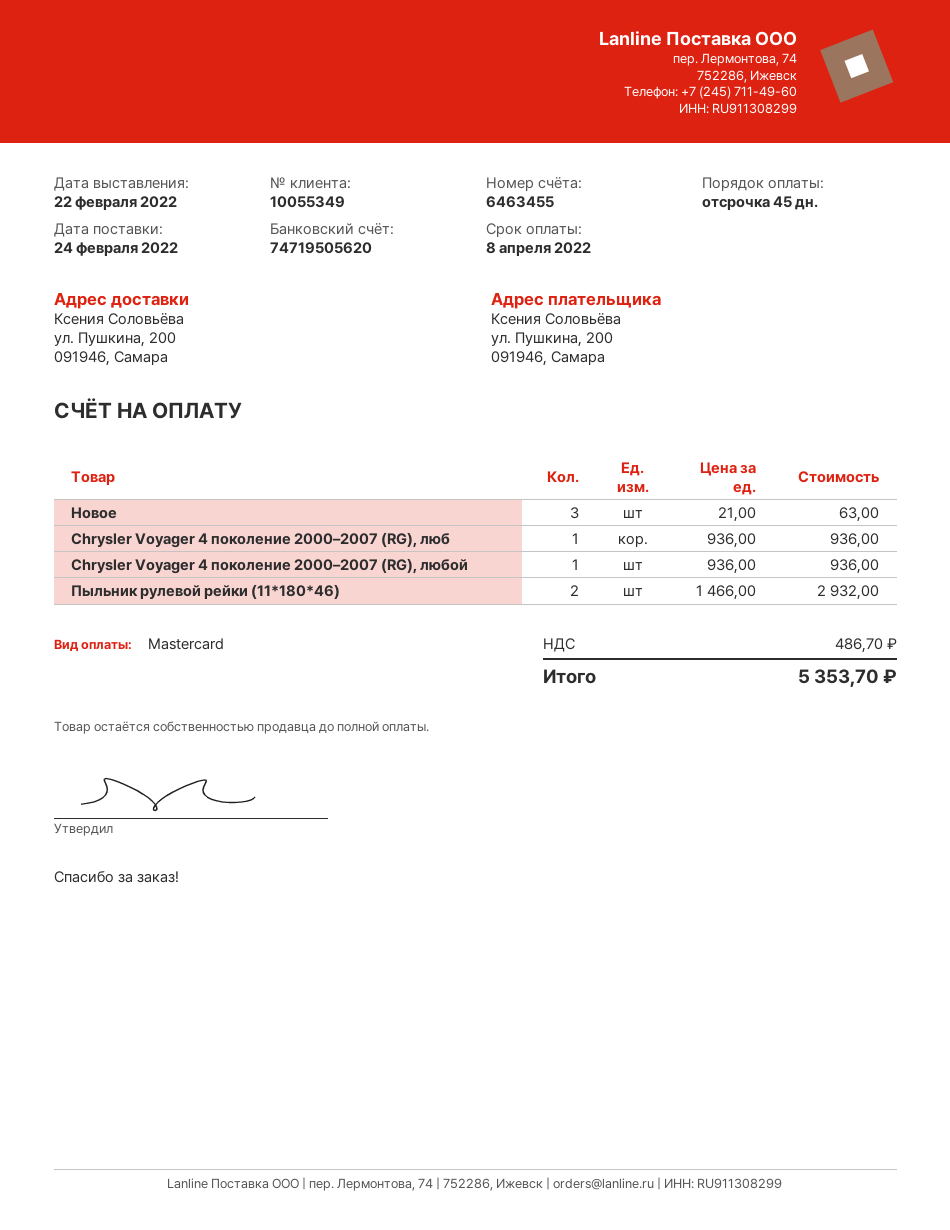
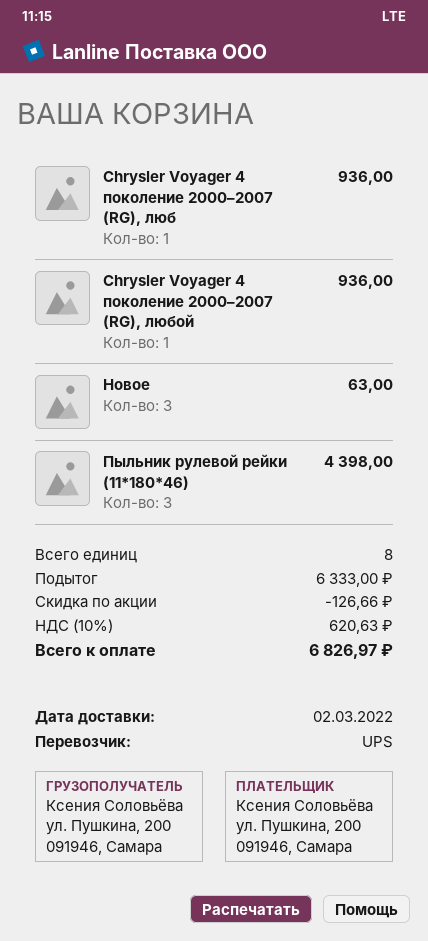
delivery date: 2022-02-24 -> 2022-03-02
Пыльник рулевой рейки (11*180*46): 2 for 2932.00 -> 3 for 4398.00
discount: none -> 126.66
tax: 486.70 -> 620.63
total: 5353.70 -> 6826.97

